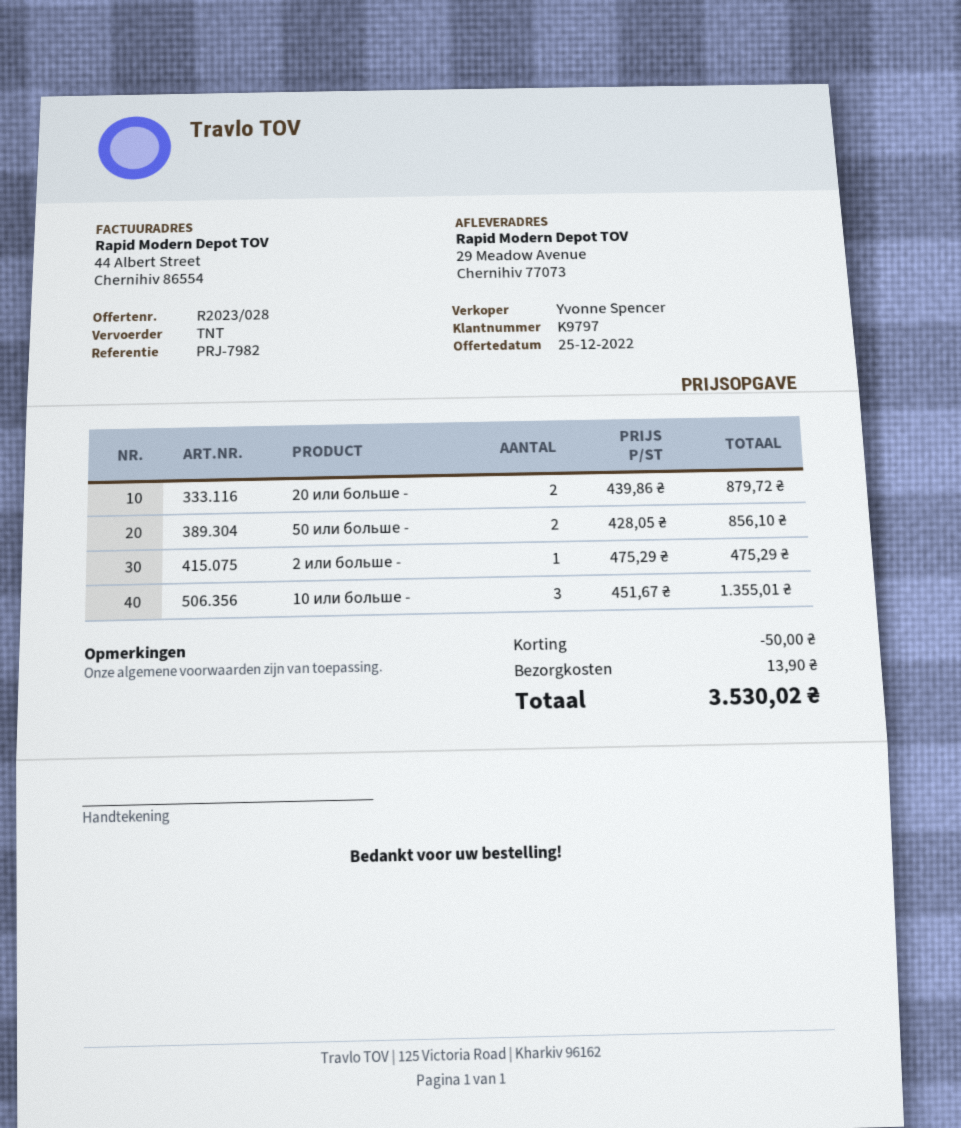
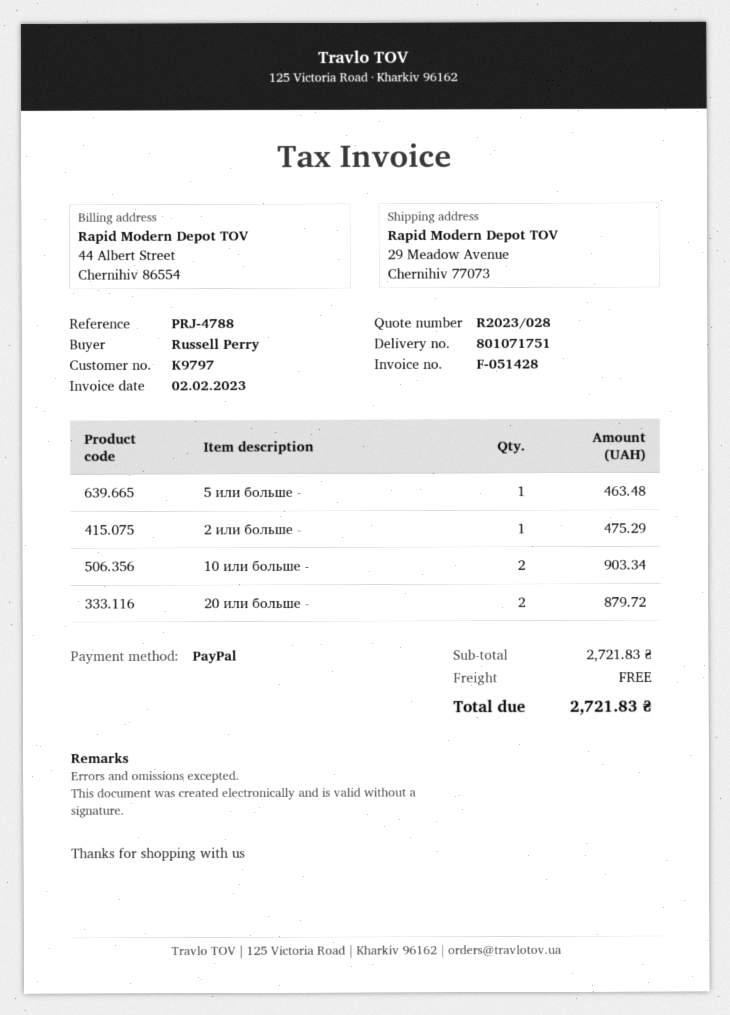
reference: PRJ-7982 -> PRJ-4788
50 или больше -: 2 for 856.10 -> none
10 или больше -: 3 for 1355.01 -> 2 for 903.34
5 или больше -: none -> 1 for 463.48
discount: 50.00 -> none
shipping: 13.90 -> 0.00
total: 3530.02 -> 2721.83

